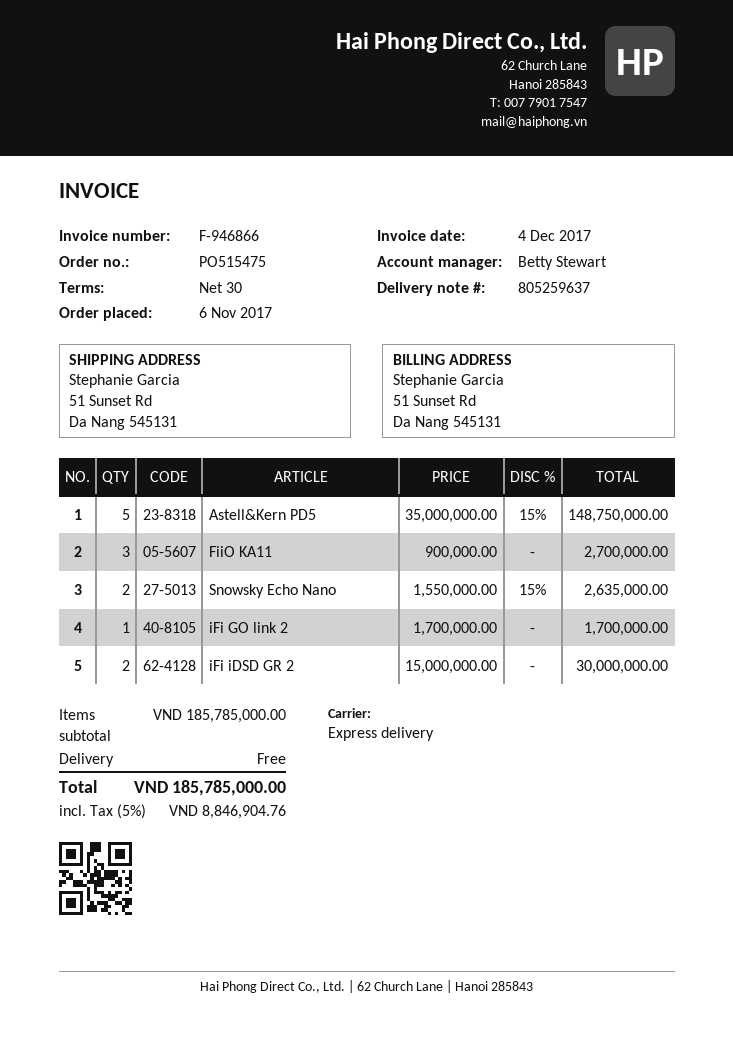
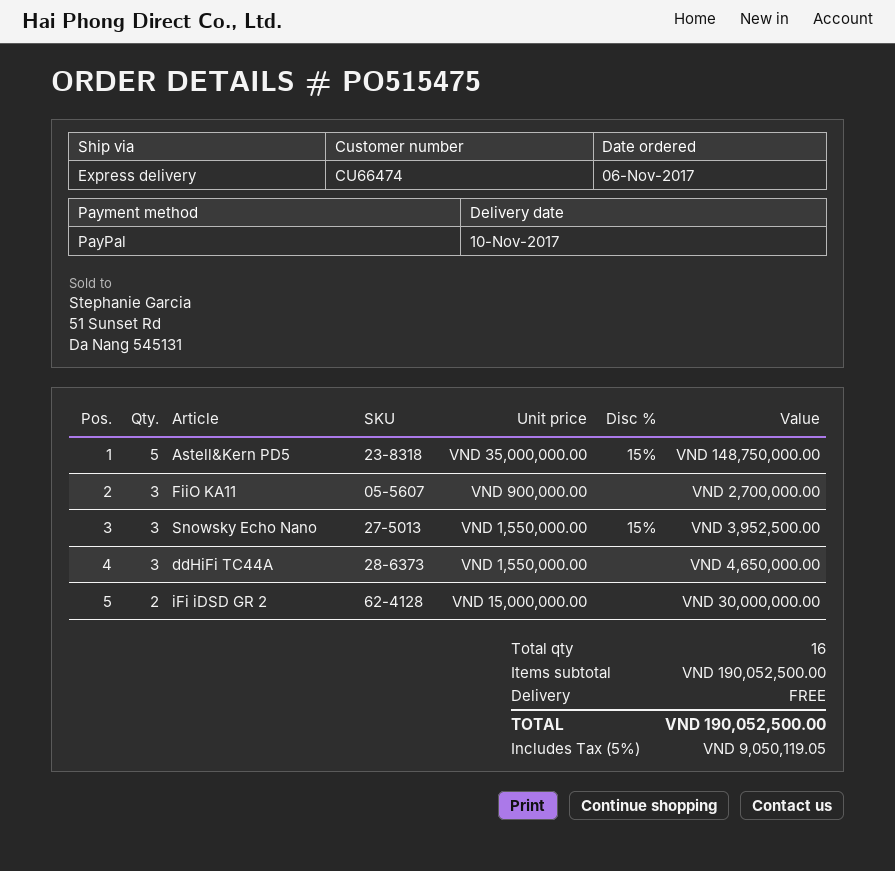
Snowsky Echo Nano: 2 x 1550000.00 - 15% = 2635000.00 -> 3 x 1550000.00 - 15% = 3952500.00
iFi GO link 2: 1 x 1700000.00 = 1700000.00 -> none
ddHiFi TC44A: none -> 3 x 1550000.00 = 4650000.00
subtotal: 185785000.00 -> 190052500.00
tax: 5% = 8846904.76 -> 5% = 9050119.05
total: 185785000.00 -> 190052500.00

